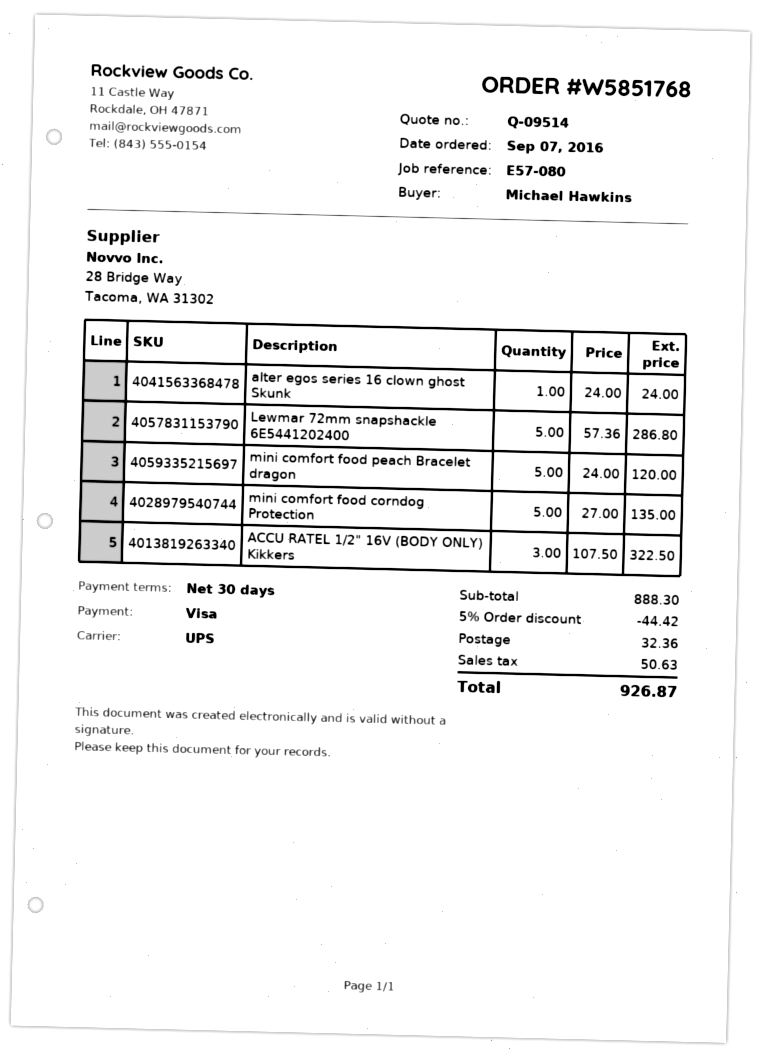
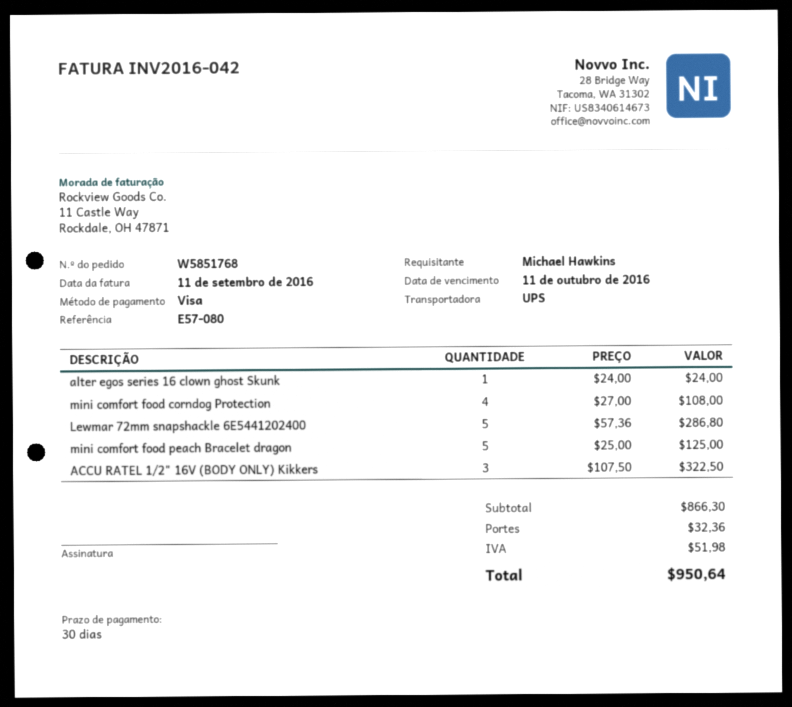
mini comfort food peach Bracelet dragon: 5 x 24.00 = 120.00 -> 5 x 25.00 = 125.00
mini comfort food corndog Protection: 5 x 27.00 = 135.00 -> 4 x 27.00 = 108.00
subtotal: 888.30 -> 866.30
discount: 5% = 44.42 -> none
tax: 50.63 -> 51.98
total: 926.87 -> 950.64

